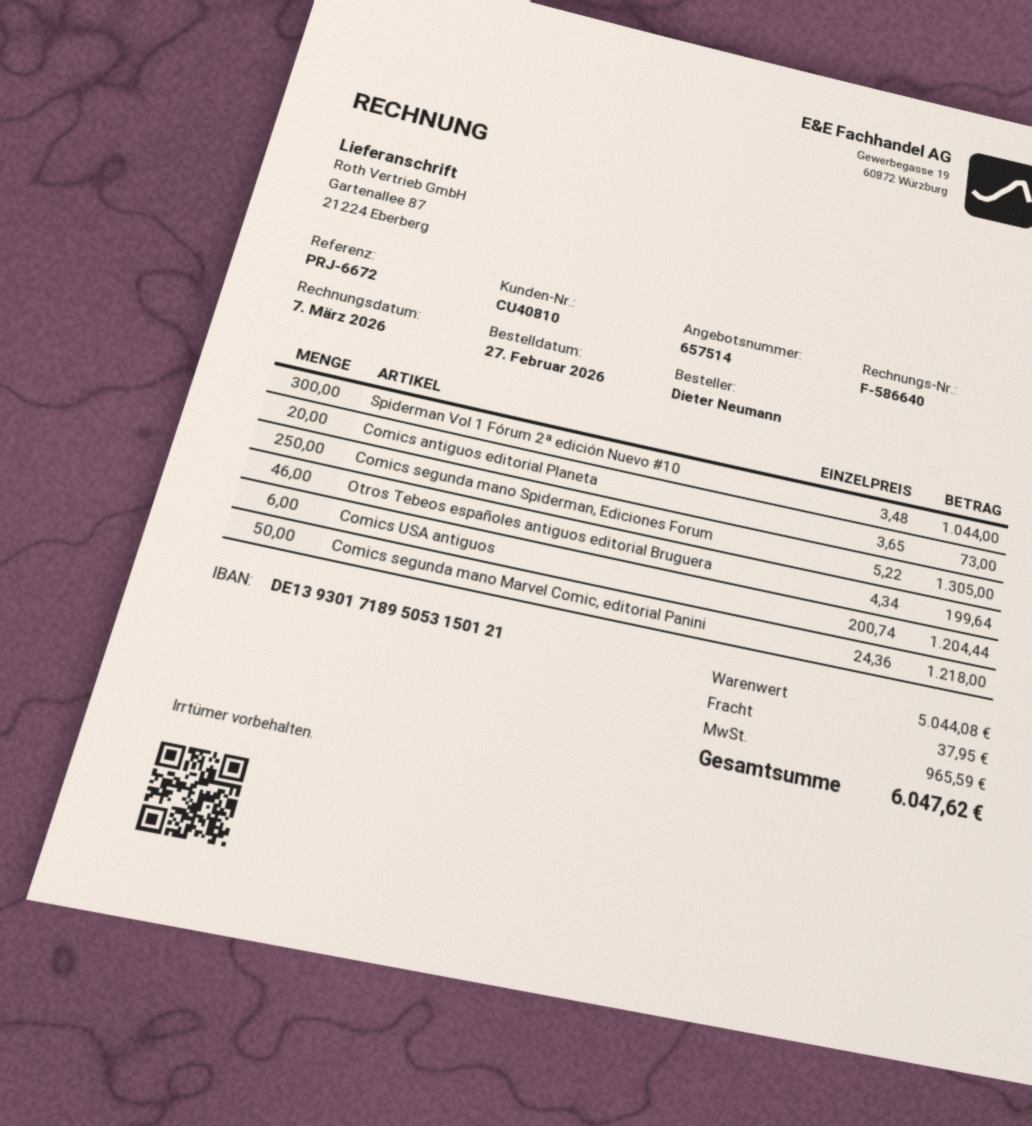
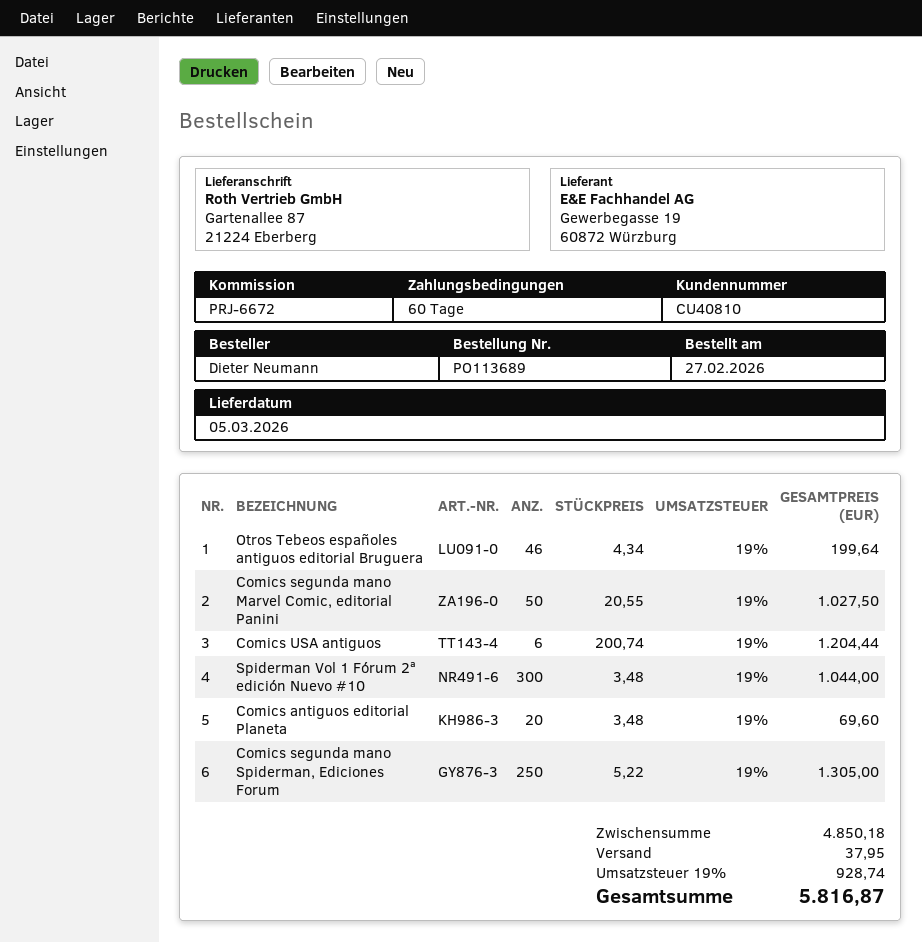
Comics antiguos editorial Planeta: 20 x 3.65 = 73.00 -> 20 x 3.48 = 69.60
Comics segunda mano Marvel Comic, editorial Panini: 50 x 24.36 = 1218.00 -> 50 x 20.55 = 1027.50
subtotal: 5044.08 -> 4850.18
tax: 965.59 -> 928.74
total: 6047.62 -> 5816.87

